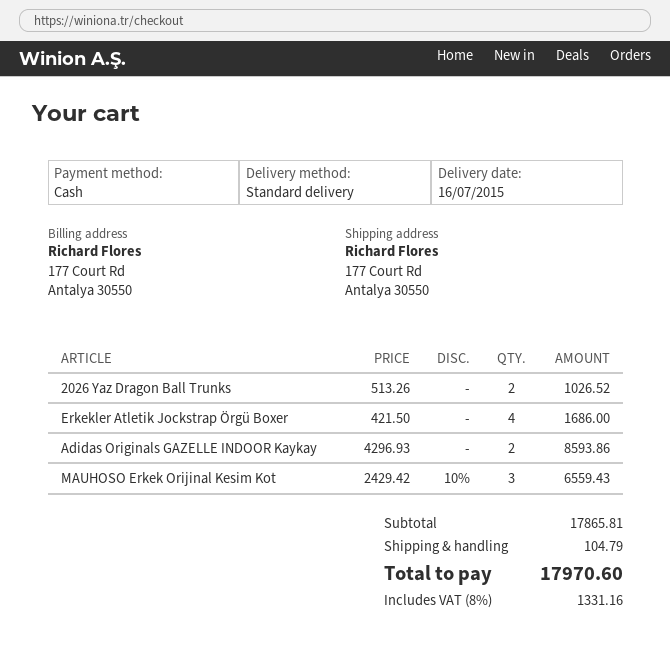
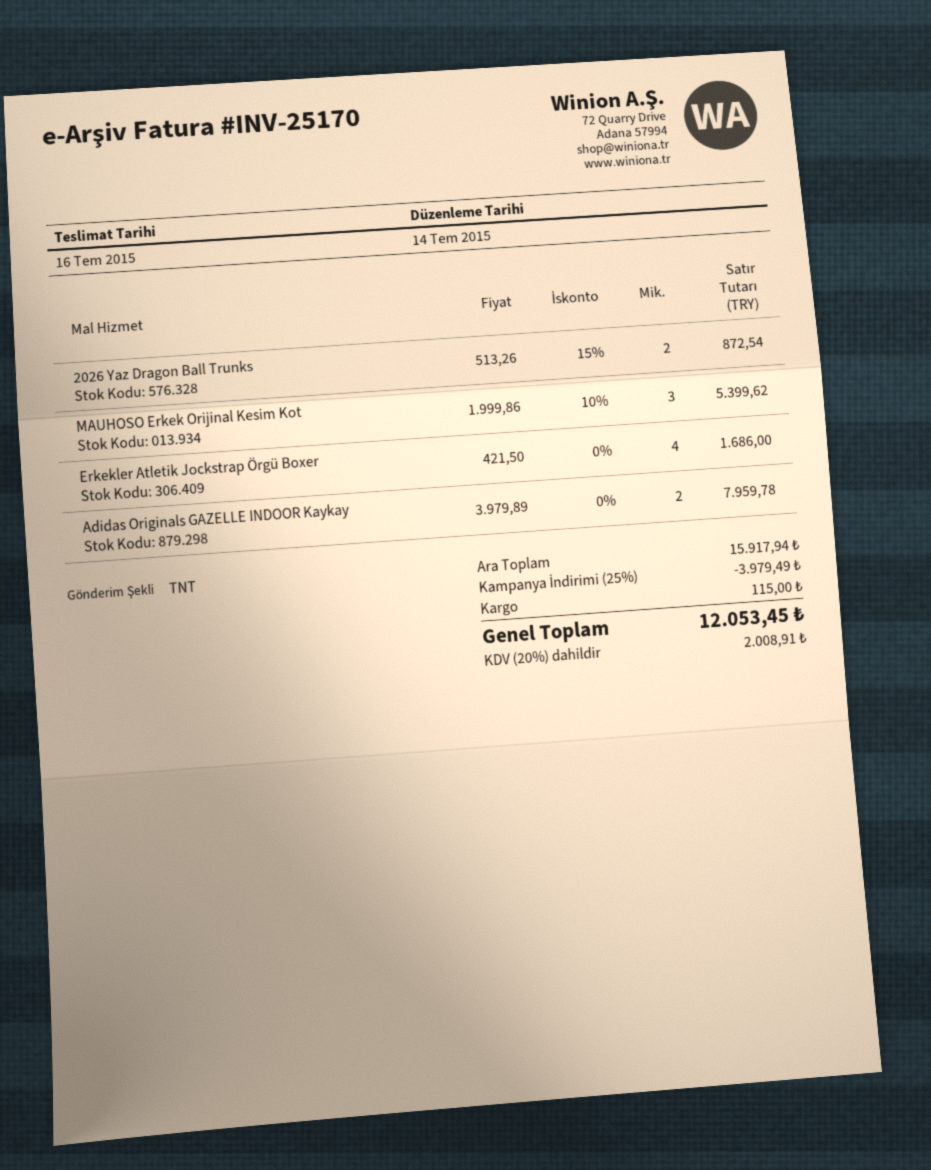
shipping method: standard -> TNT
2026 Yaz Dragon Ball Trunks: 2 x 513.26 = 1026.52 -> 2 x 513.26 - 15% = 872.54
Adidas Originals GAZELLE INDOOR Kaykay: 2 x 4296.93 = 8593.86 -> 2 x 3979.89 = 7959.78
MAUHOSO Erkek Orijinal Kesim Kot: 3 x 2429.42 - 10% = 6559.43 -> 3 x 1999.86 - 10% = 5399.62
subtotal: 17865.81 -> 15917.94
discount: none -> 25% = 3979.49
shipping: 104.79 -> 115.00
tax: 8% = 1331.16 -> 20% = 2008.91
total: 17970.60 -> 12053.45

